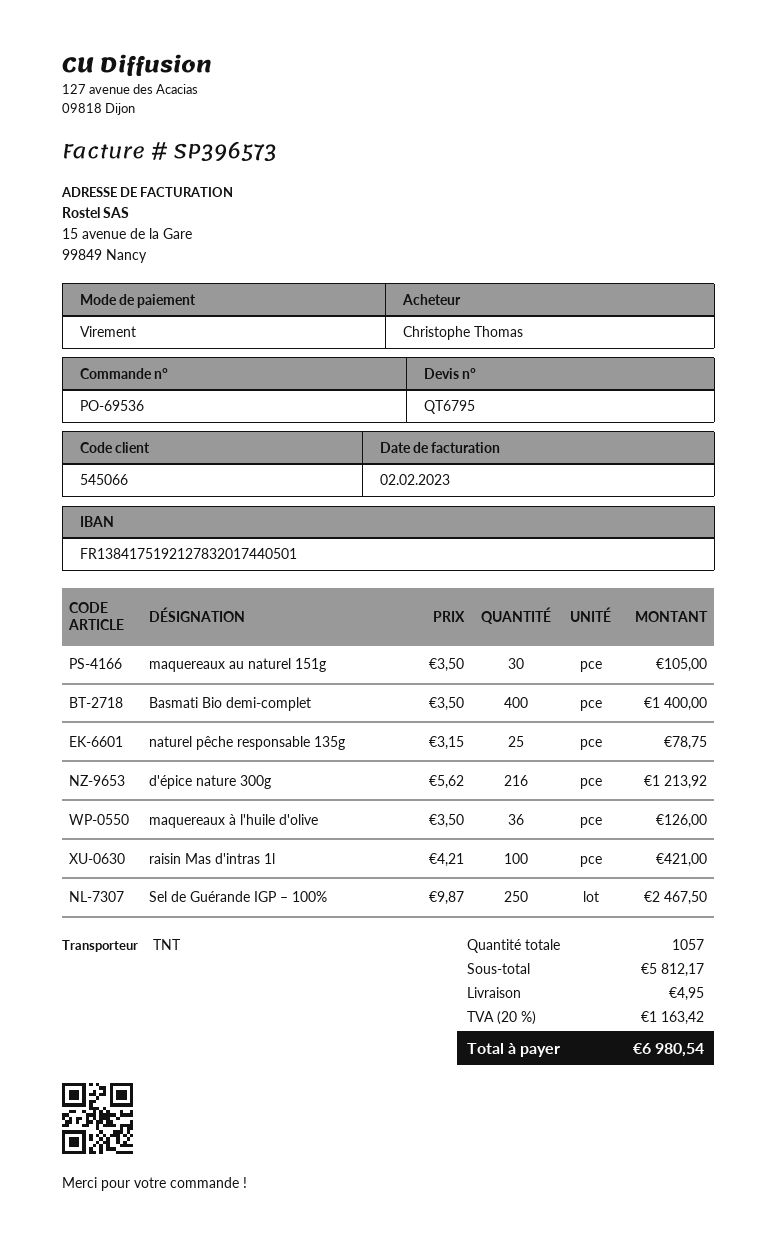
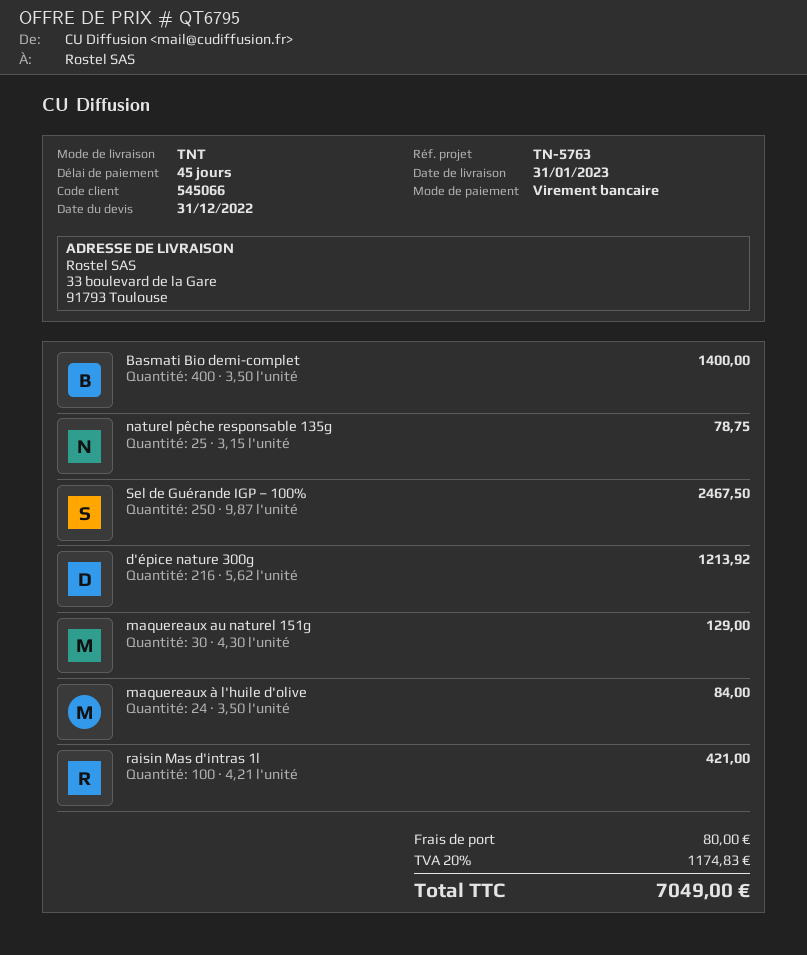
maquereaux au naturel 151g: 30 x 3.50 = 105.00 -> 30 x 4.30 = 129.00
maquereaux à l'huile d'olive: 36 x 3.50 = 126.00 -> 24 x 3.50 = 84.00
shipping: 4.95 -> 80.00
tax: 20% = 1163.42 -> 20% = 1174.83
total: 6980.54 -> 7049.00

